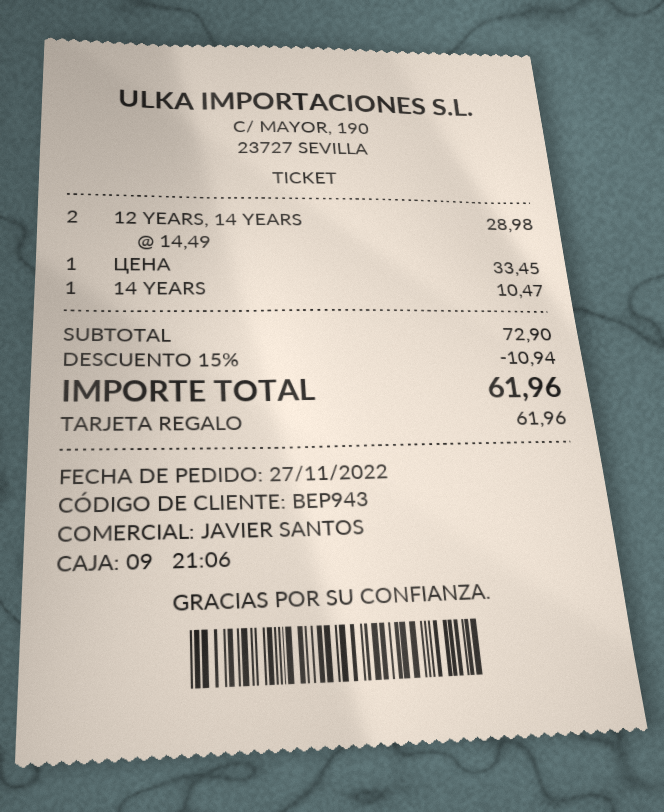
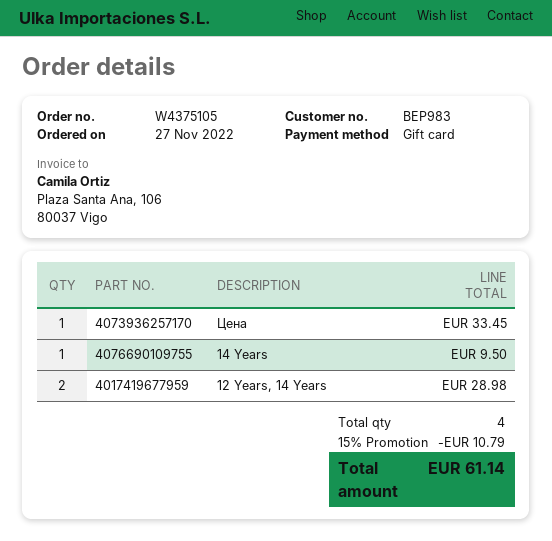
customer number: BEP943 -> BEP983
14 YEARS: 1 for 10.47 -> 1 for 9.50
discount: 15% = 10.94 -> 15% = 10.79
total: 61.96 -> 61.14

